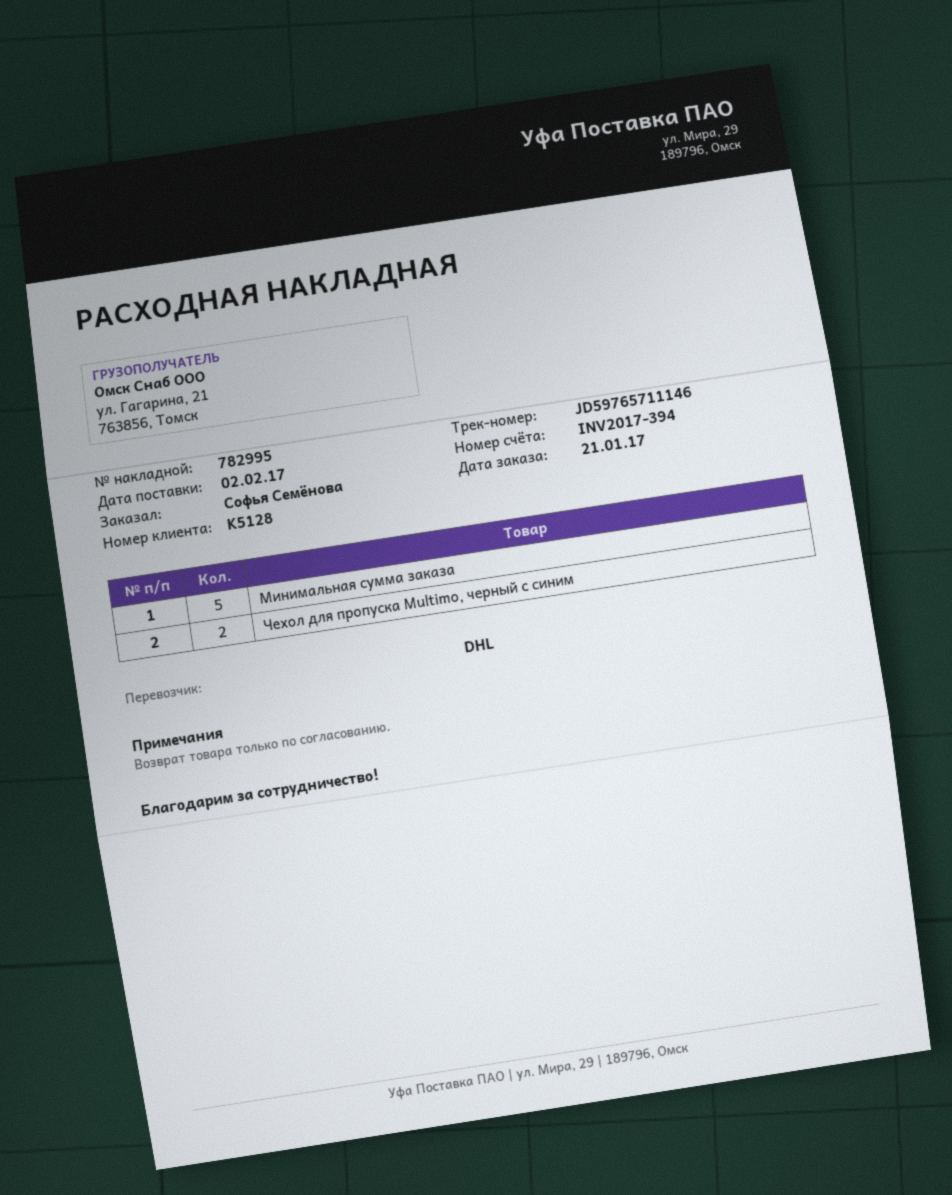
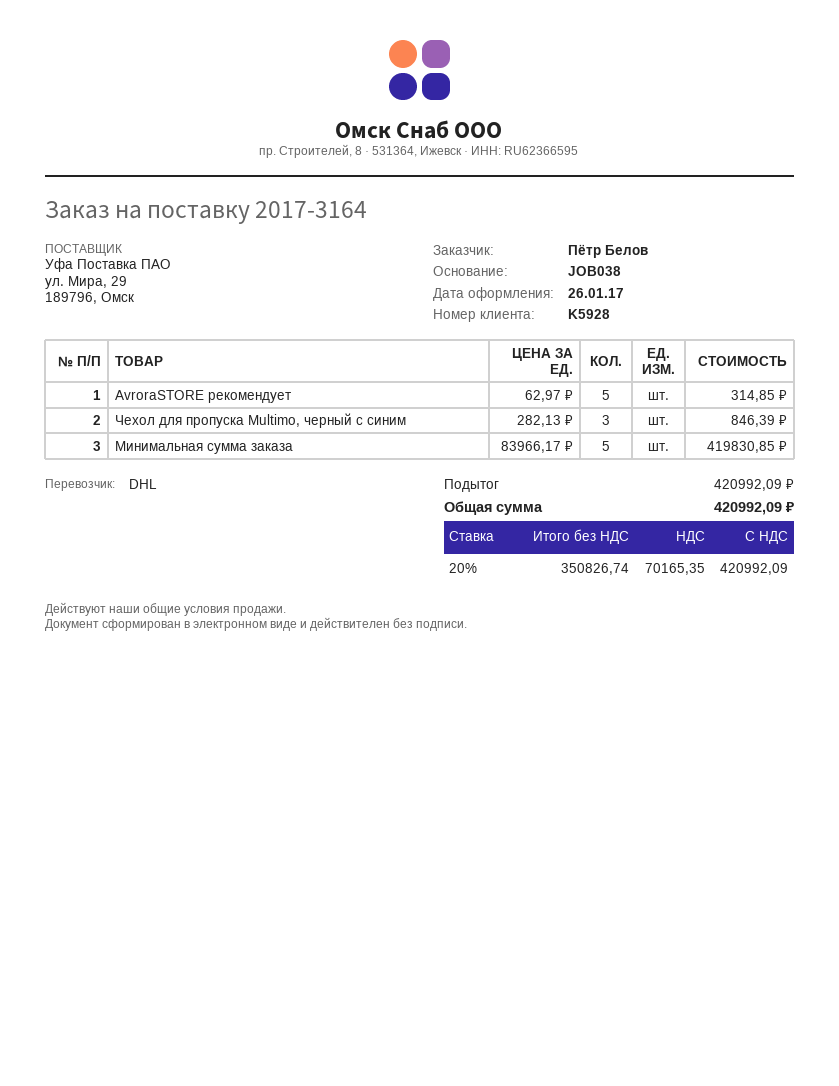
order date: 2017-01-21 -> 2017-01-26
customer number: K5128 -> K5928
ordered by: Софья Семёнова -> Пётр Белов
Чехол для пропуска Multimo, черный с синим: 2 -> 3
AvroraSTORE рекомендует: none -> 5

